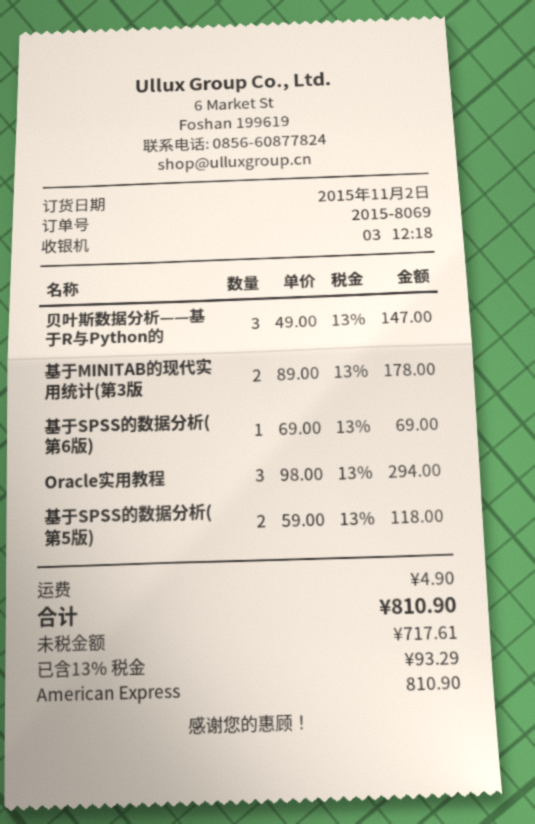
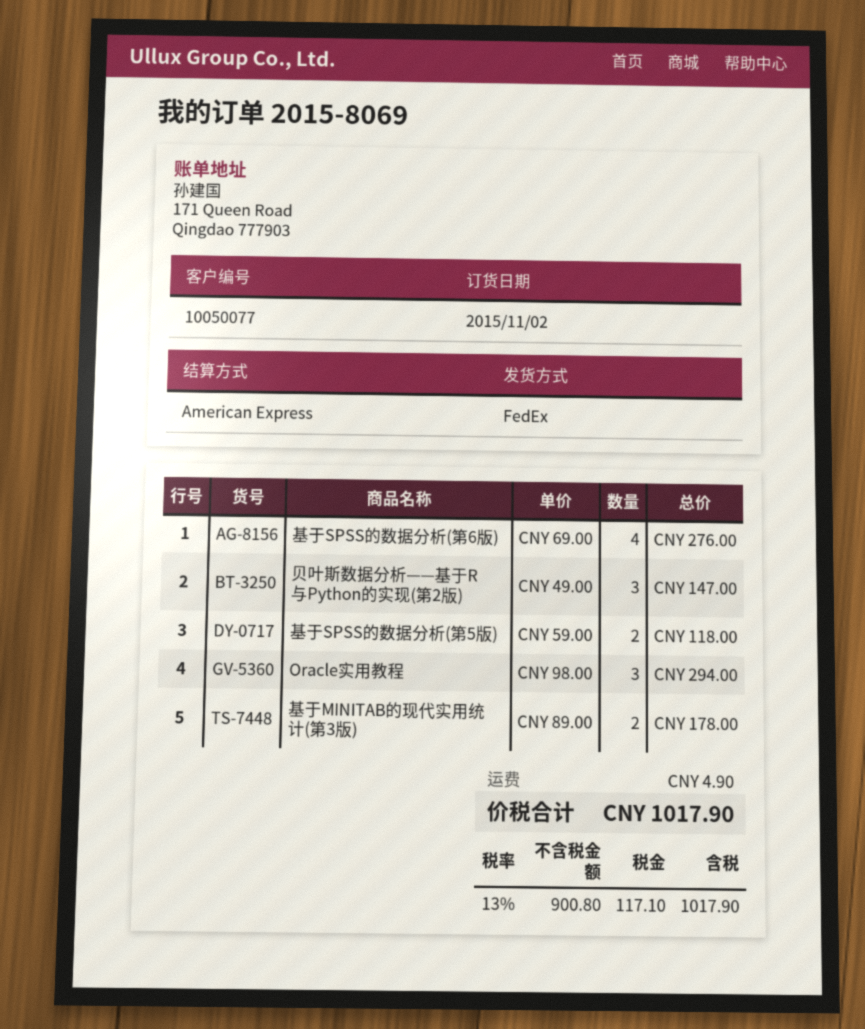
基于SPSS的数据分析(第6版): 1 x 69.00 = 69.00 -> 4 x 69.00 = 276.00
net: 717.61 -> 900.80
tax: 13% = 93.29 -> 13% = 117.10
total: 810.90 -> 1017.90

